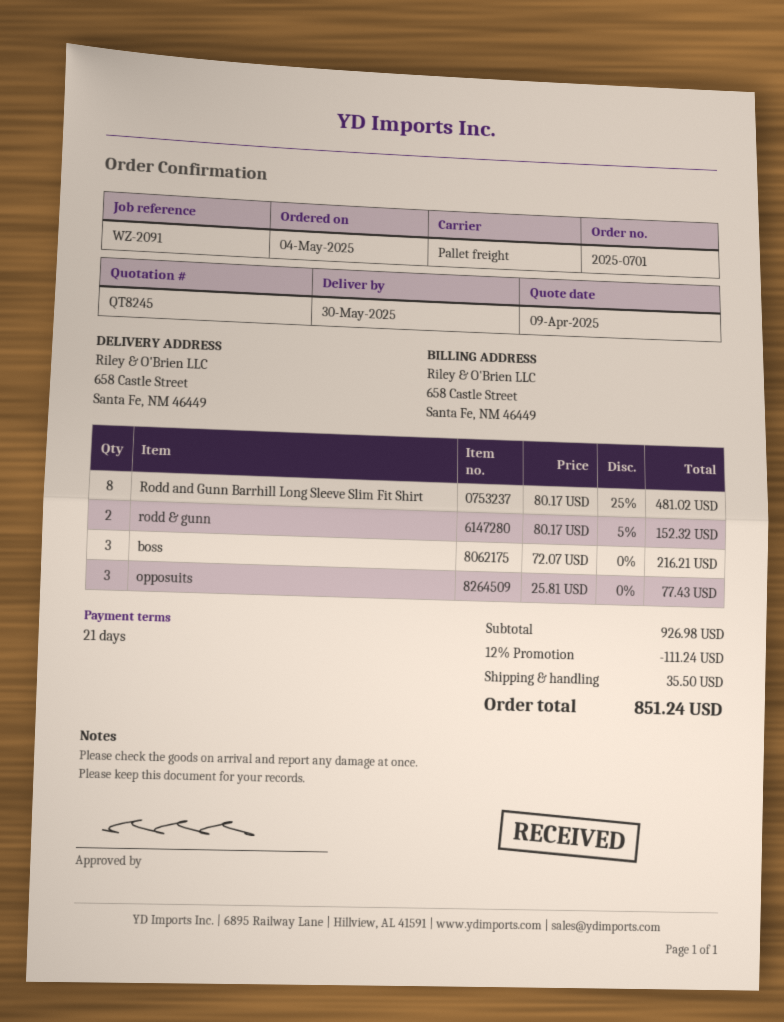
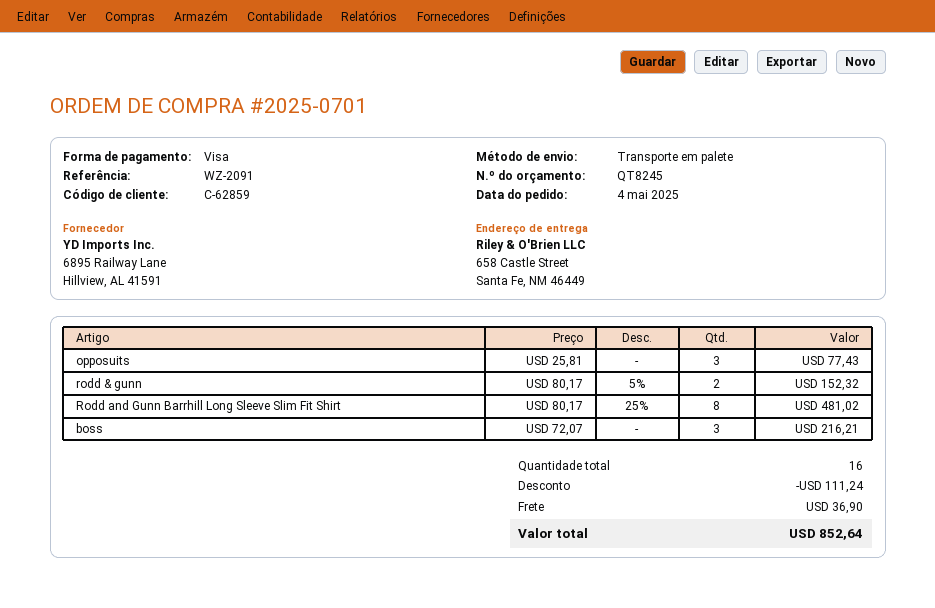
shipping: 35.50 -> 36.90
total: 851.24 -> 852.64

